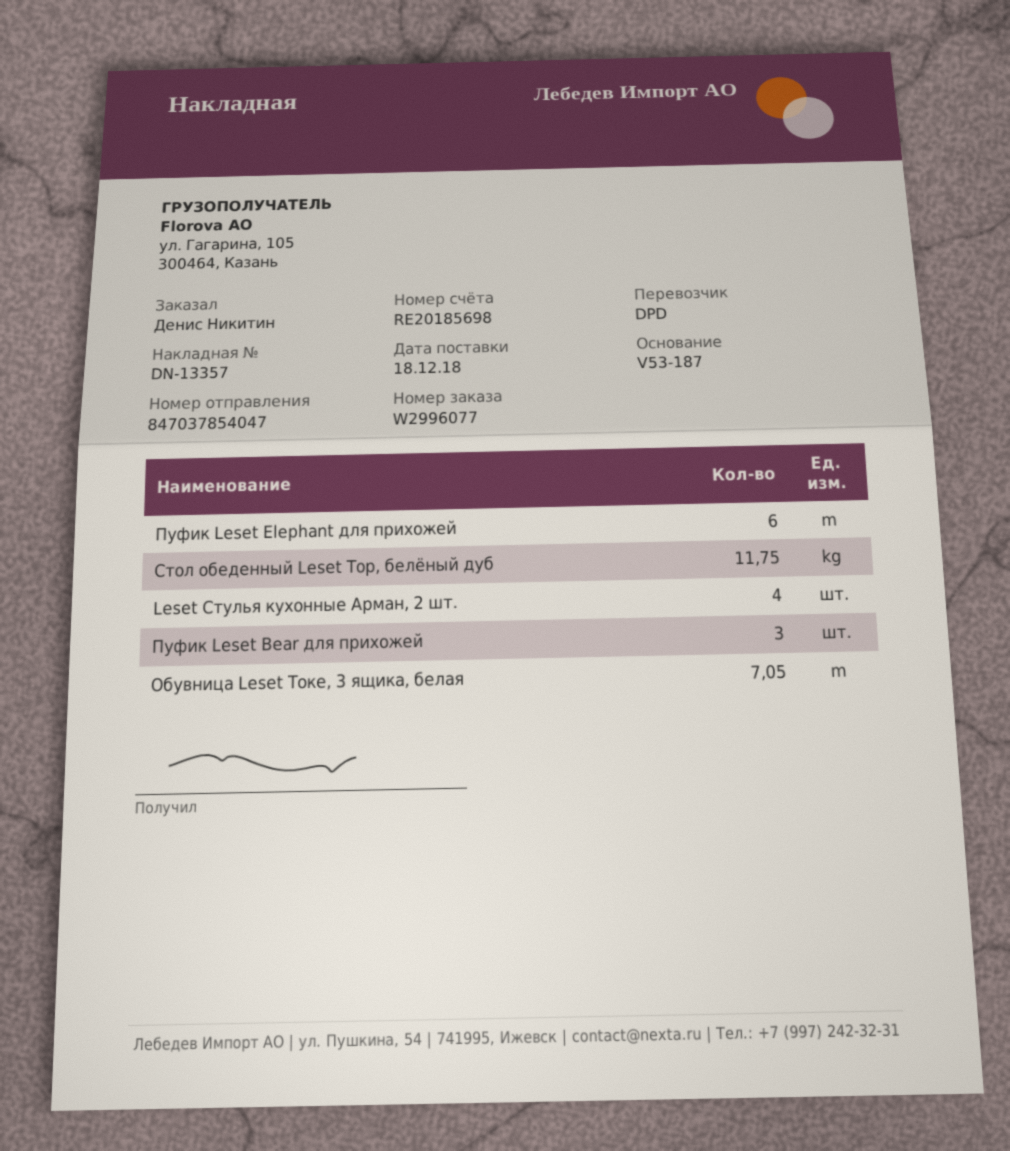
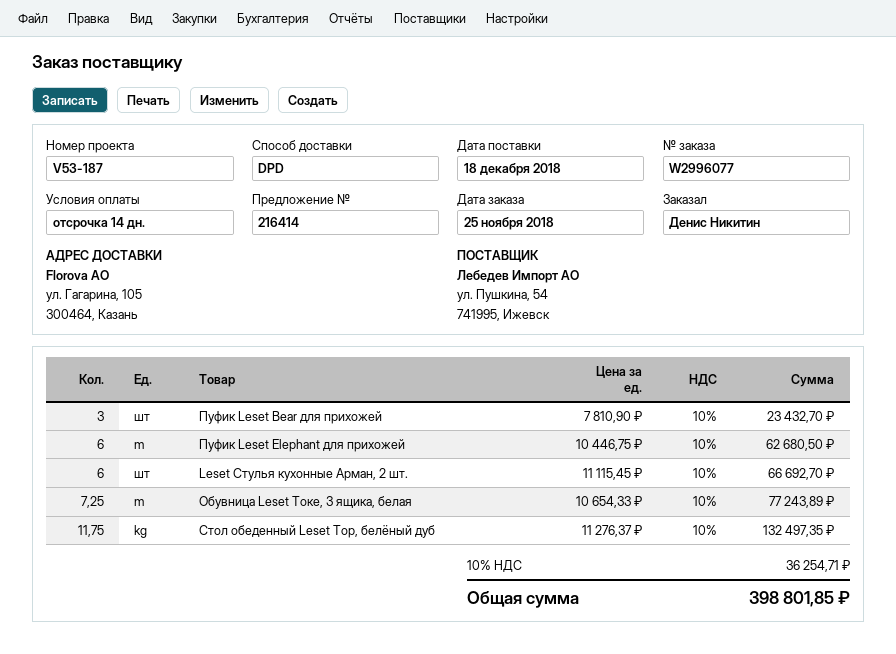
Leset Стулья кухонные Арман, 2 шт.: 4 -> 6
Обувница Leset Токе, 3 ящика, белая: 7.05 -> 7.25

